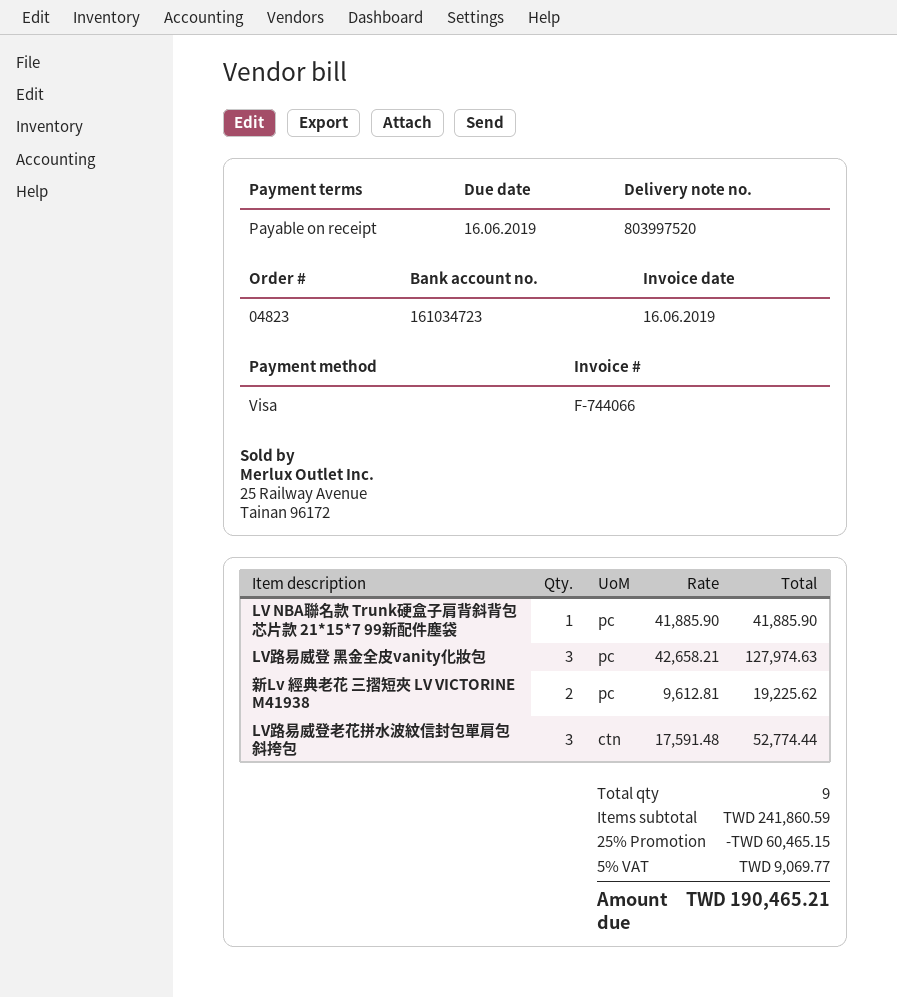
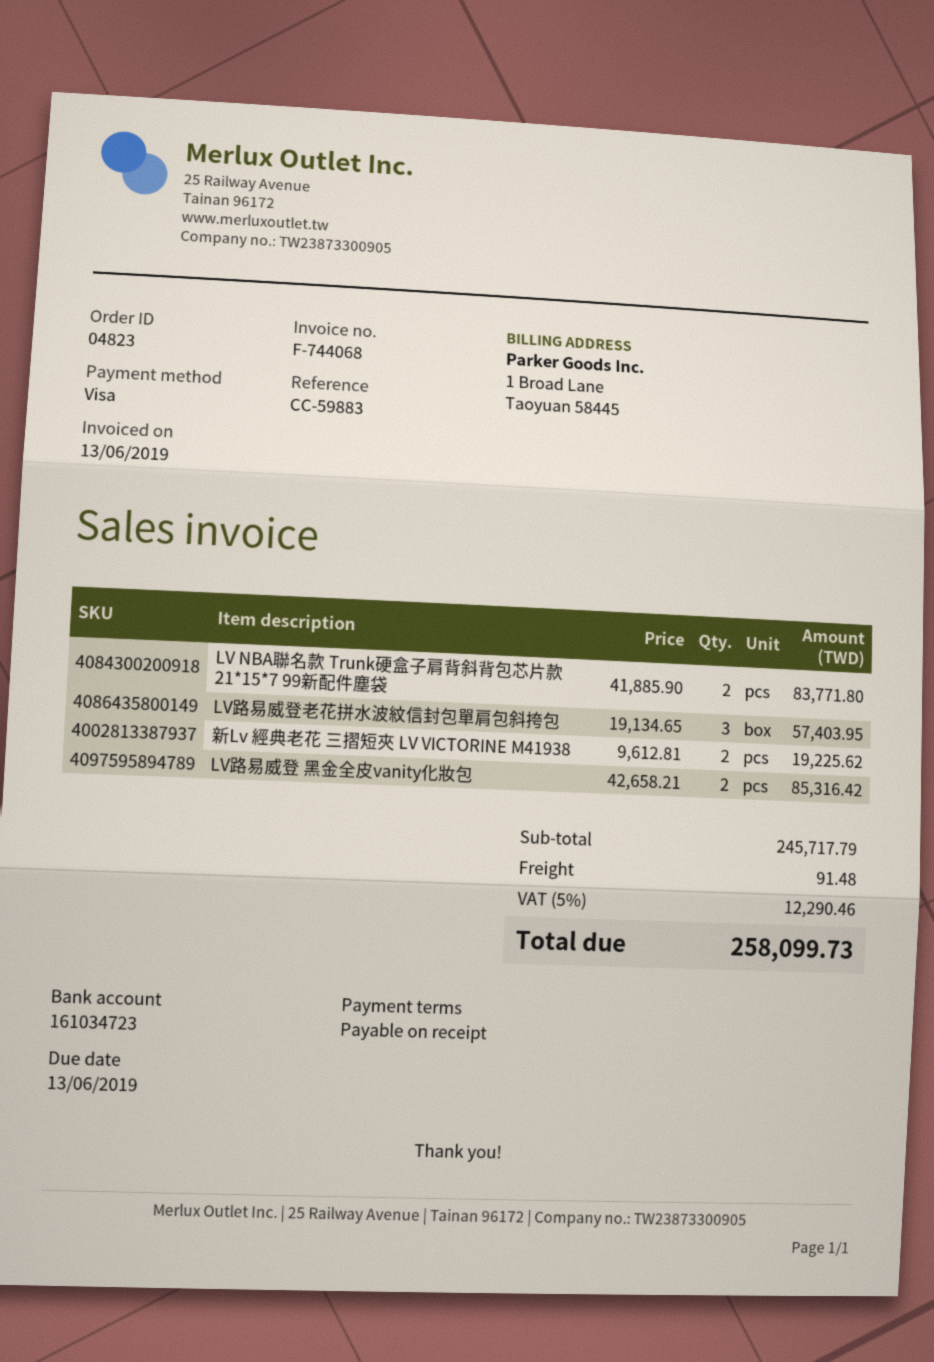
invoice number: F-744066 -> F-744068
invoice date: 2019-06-16 -> 2019-06-13
due date: 2019-06-16 -> 2019-06-13
LV NBA聯名款 Trunk硬盒子肩背斜背包芯片款 21*15*7 99新配件塵袋: 1 x 41885.90 = 41885.90 -> 2 x 41885.90 = 83771.80
LV路易威登 黑金全皮vanity化妝包: 3 x 42658.21 = 127974.63 -> 2 x 42658.21 = 85316.42
LV路易威登老花拼水波紋信封包單肩包斜挎包: 3 x 17591.48 = 52774.44 -> 3 x 19134.65 = 57403.95
subtotal: 241860.59 -> 245717.79
discount: 25% = 60465.15 -> none
shipping: none -> 91.48
tax: 5% = 9069.77 -> 5% = 12290.46
total: 190465.21 -> 258099.73

